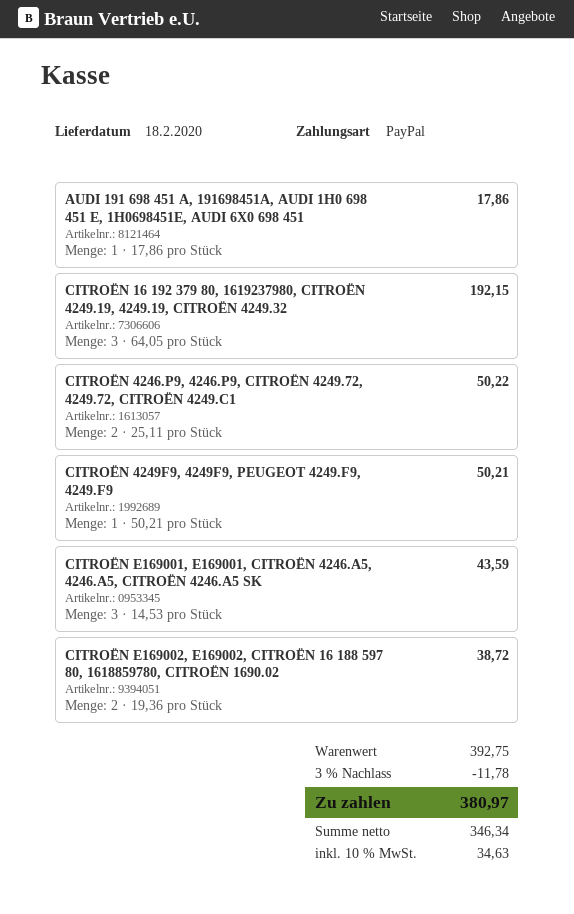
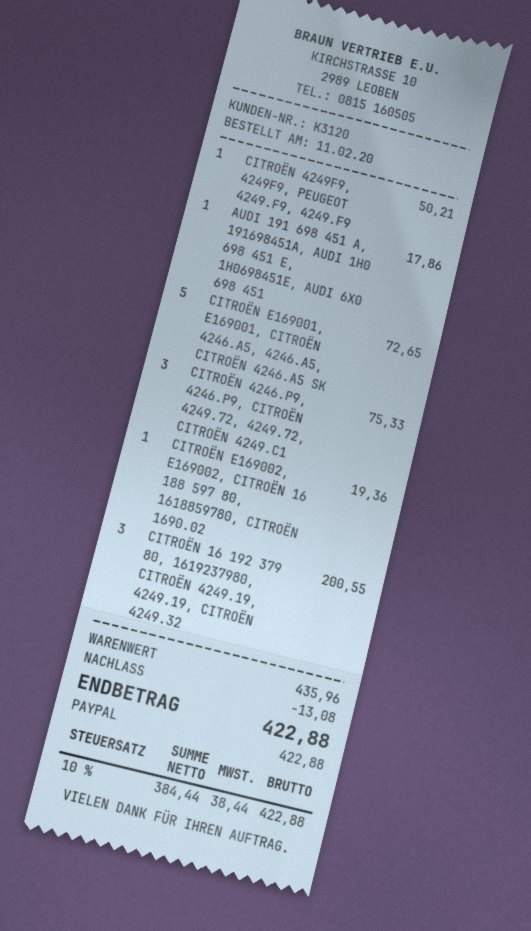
CITROËN 16 192 379 80, 1619237980, CITROËN 4249.19, 4249.19, CITROËN 4249.32: 3 for 192.15 -> 3 for 200.55
CITROËN 4246.P9, 4246.P9, CITROËN 4249.72, 4249.72, CITROËN 4249.C1: 2 for 50.22 -> 3 for 75.33
CITROËN E169001, E169001, CITROËN 4246.A5, 4246.A5, CITROËN 4246.A5 SK: 3 for 43.59 -> 5 for 72.65
CITROËN E169002, E169002, CITROËN 16 188 597 80, 1618859780, CITROËN 1690.02: 2 for 38.72 -> 1 for 19.36
subtotal: 392.75 -> 435.96
discount: 11.78 -> 13.08
net: 346.34 -> 384.44
tax: 10% = 34.63 -> 10% = 38.44
total: 380.97 -> 422.88

